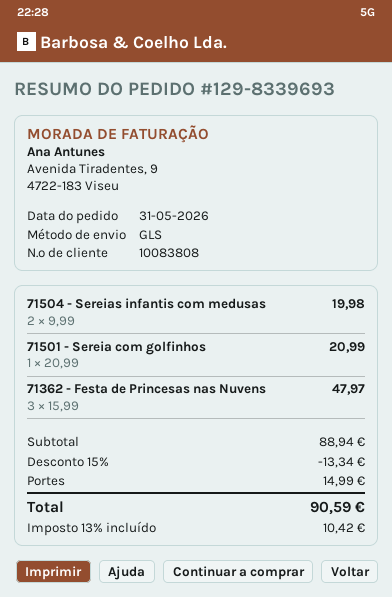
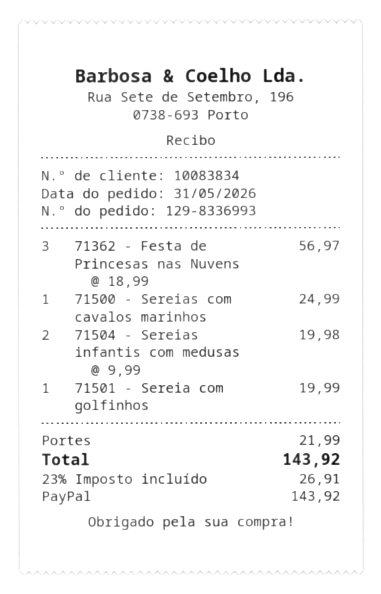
order number: 129-8339693 -> 129-8336993
customer number: 10083808 -> 10083834
71501 - Sereia com golfinhos: 1 x 20.99 = 20.99 -> 1 x 19.99 = 19.99
71362 - Festa de Princesas nas Nuvens: 3 x 15.99 = 47.97 -> 3 x 18.99 = 56.97
71500 - Sereias com cavalos marinhos: none -> 1 x 24.99 = 24.99
discount: 15% = 13.34 -> none
shipping: 14.99 -> 21.99
tax: 13% = 10.42 -> 23% = 26.91
total: 90.59 -> 143.92

